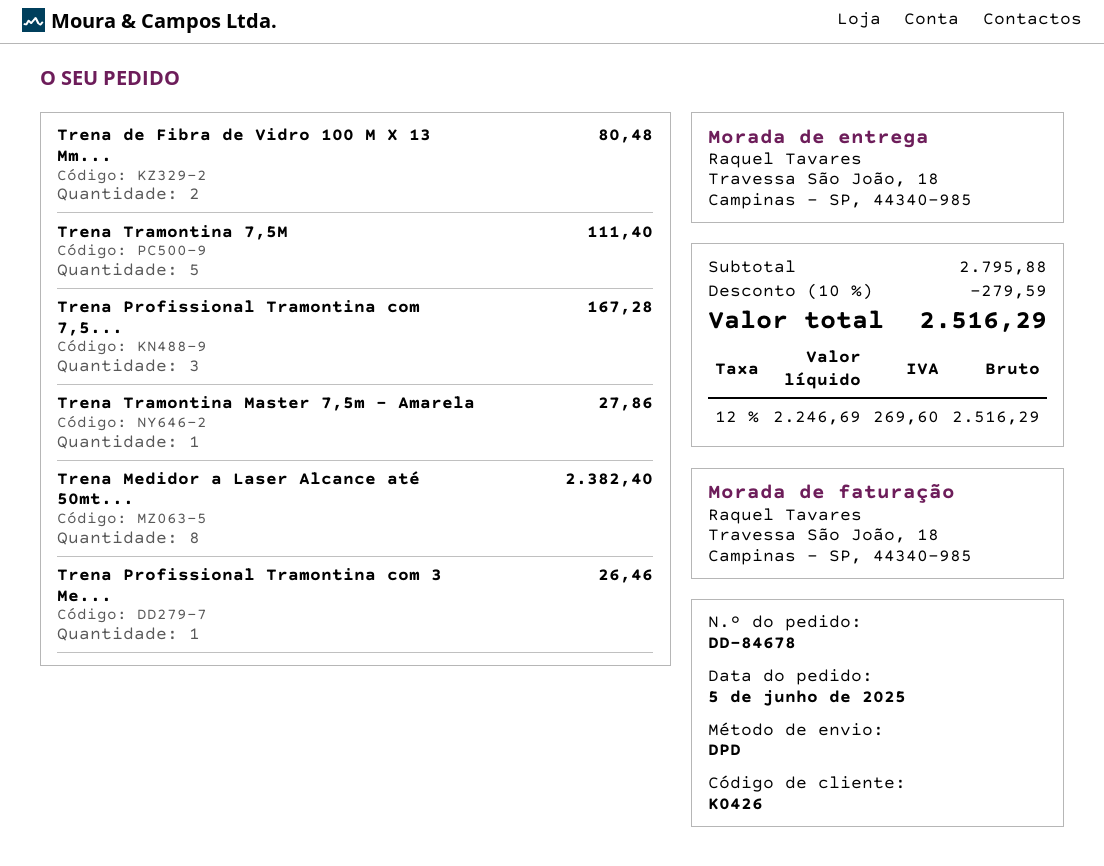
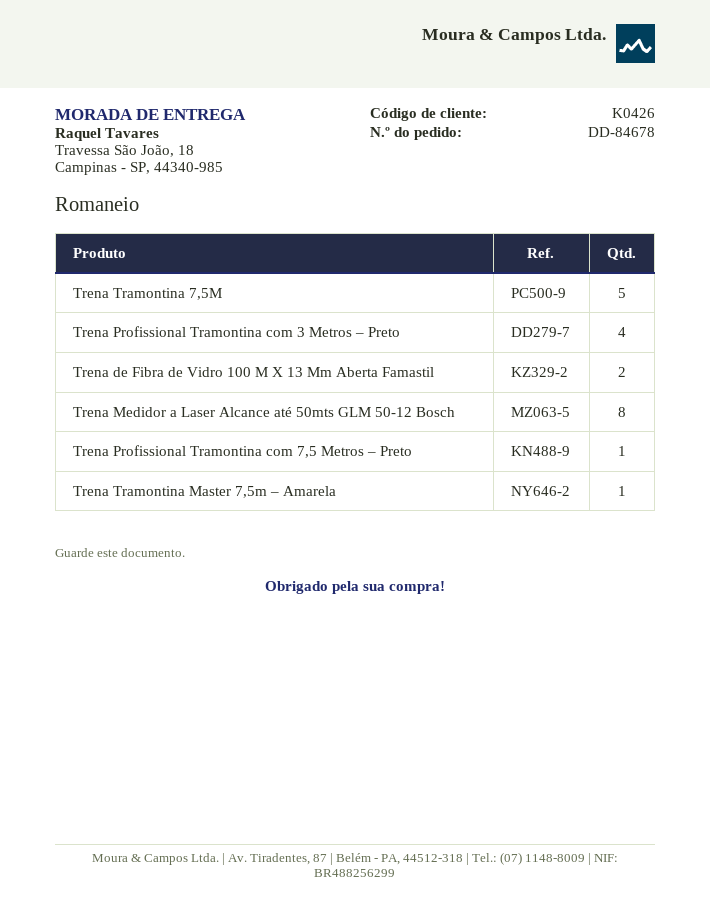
Trena Profissional Tramontina com 7,5...: 3 -> 1
Trena Profissional Tramontina com 3 Me...: 1 -> 4

